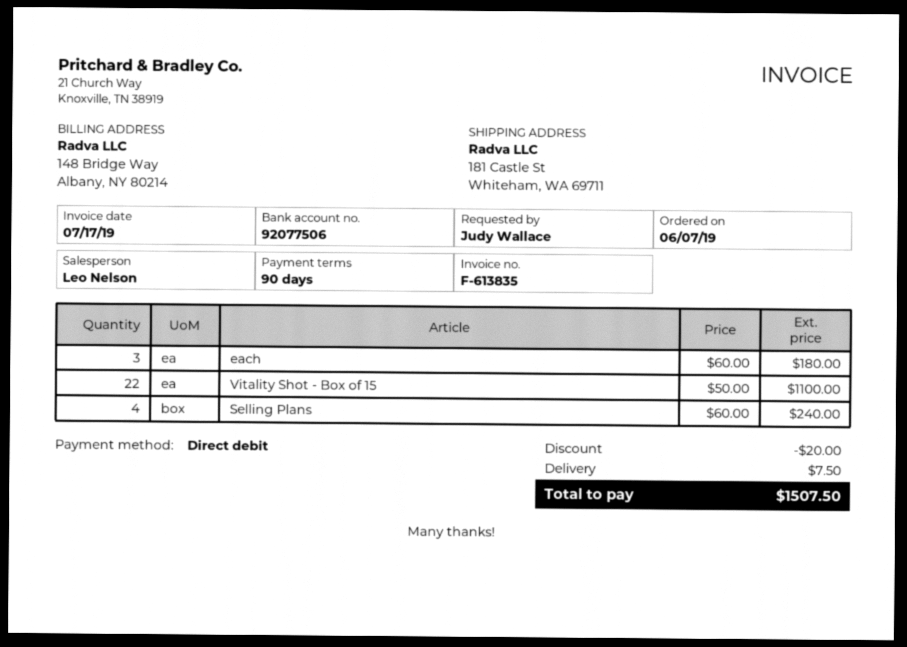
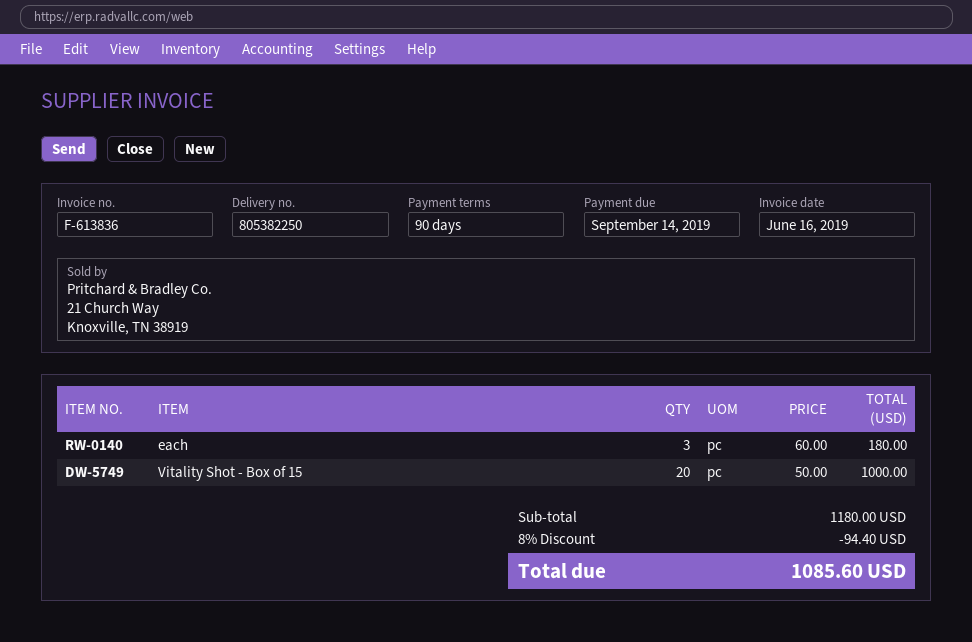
invoice number: F-613835 -> F-613836
invoice date: 2019-07-17 -> 2019-06-16
Vitality Shot - Box of 15: 22 x 50.00 = 1100.00 -> 20 x 50.00 = 1000.00
Selling Plans: 4 x 60.00 = 240.00 -> none
discount: 20.00 -> 94.40
shipping: 7.50 -> none
total: 1507.50 -> 1085.60

